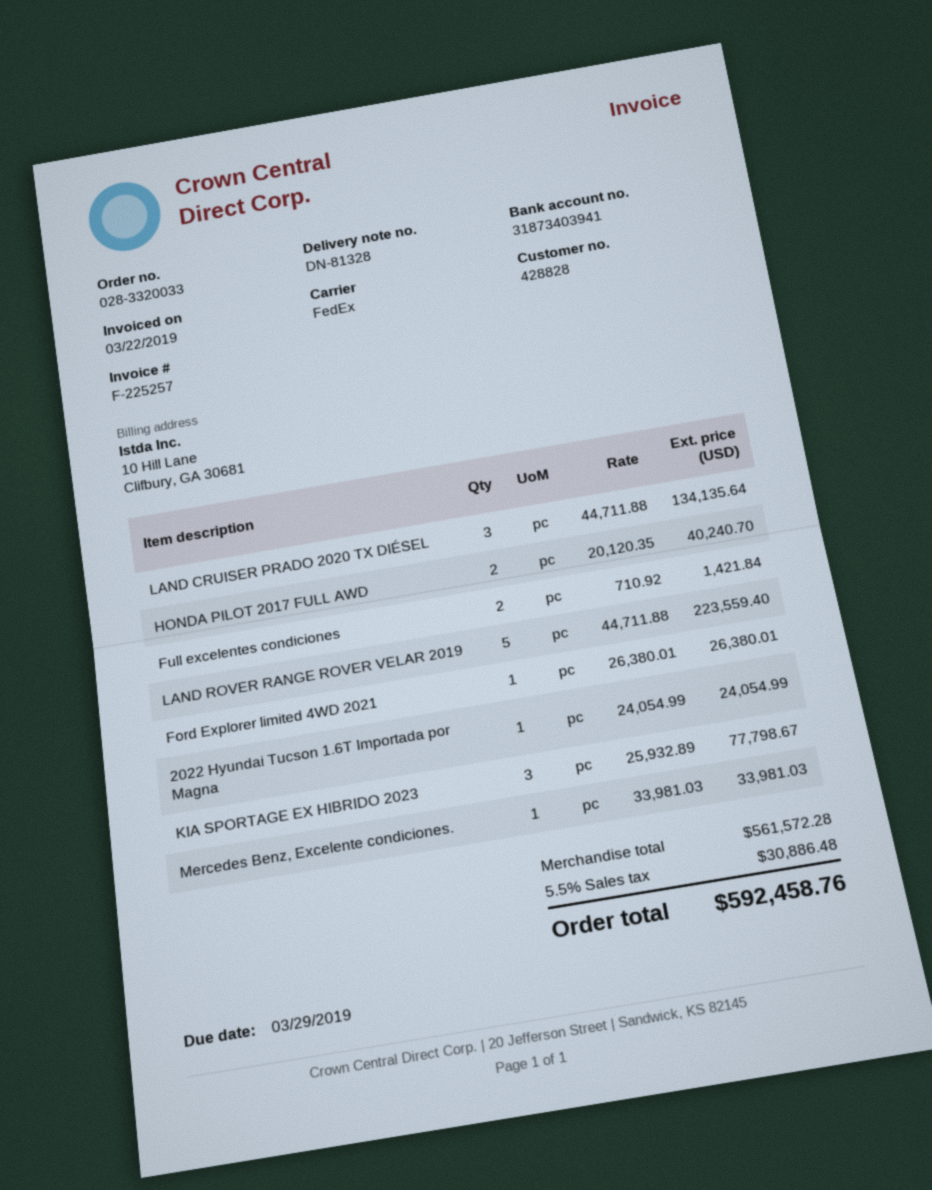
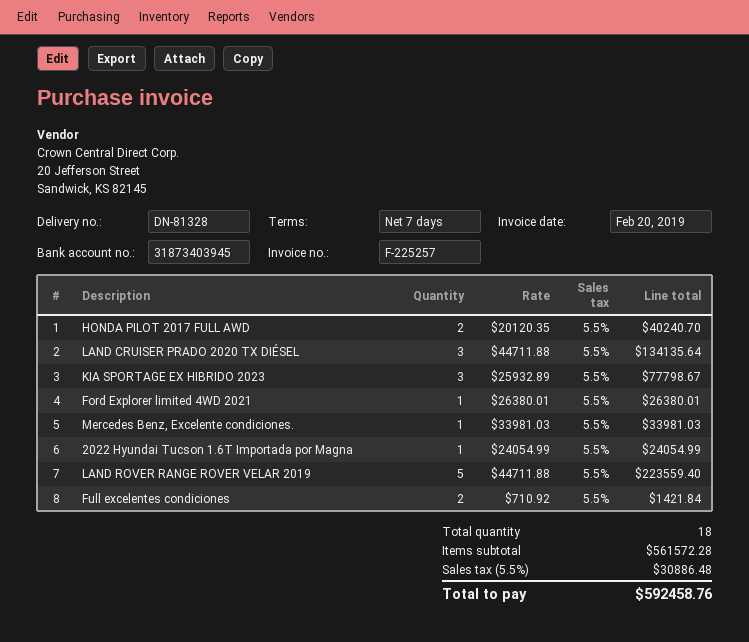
invoice date: 2019-03-22 -> 2019-02-20
bank account: 31873403941 -> 31873403945

